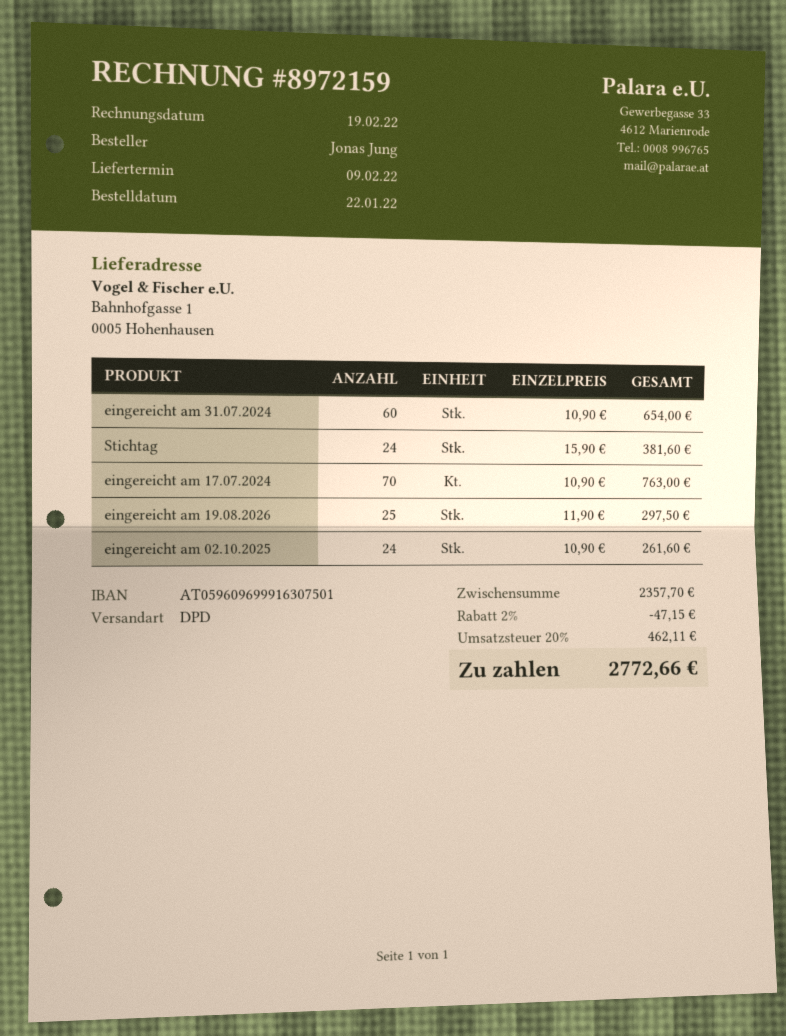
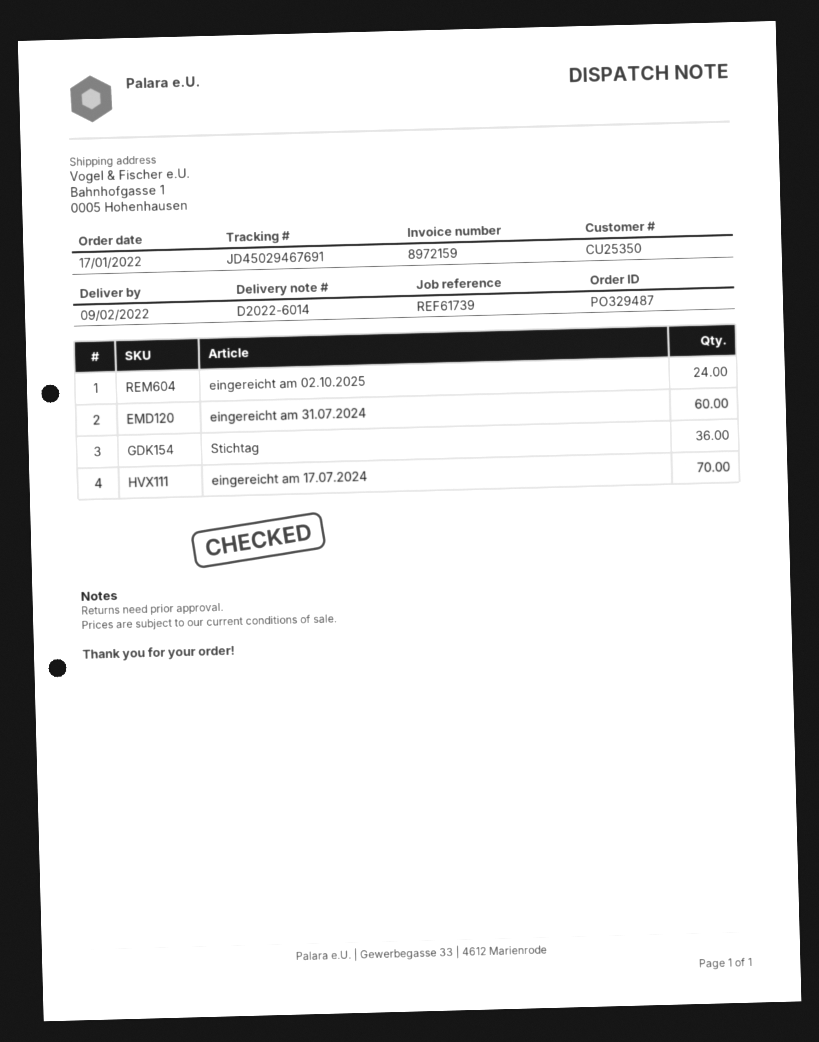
order date: 2022-01-22 -> 2022-01-17
Stichtag: 24 -> 36
eingereicht am 19.08.2026: 25 -> none

